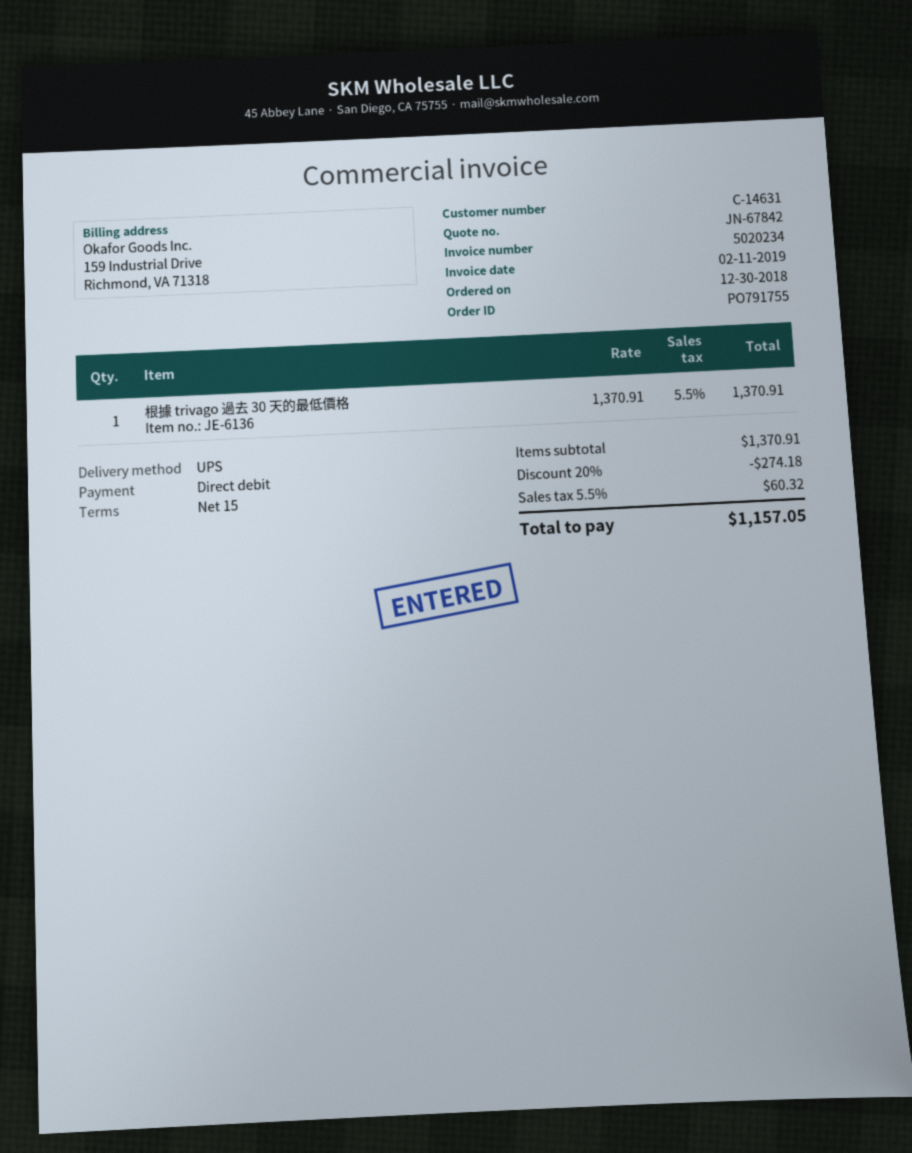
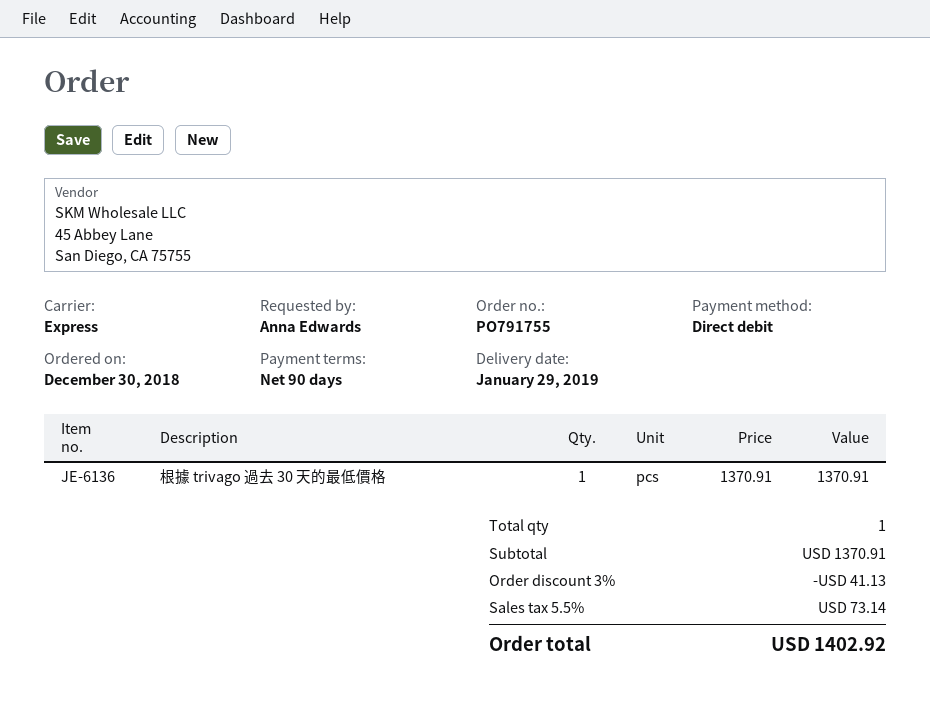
payment terms: 15 days -> 90 days
shipping method: UPS -> express
discount: 20% = 274.18 -> 3% = 41.13
tax: 5.5% = 60.32 -> 5.5% = 73.14
total: 1157.05 -> 1402.92

